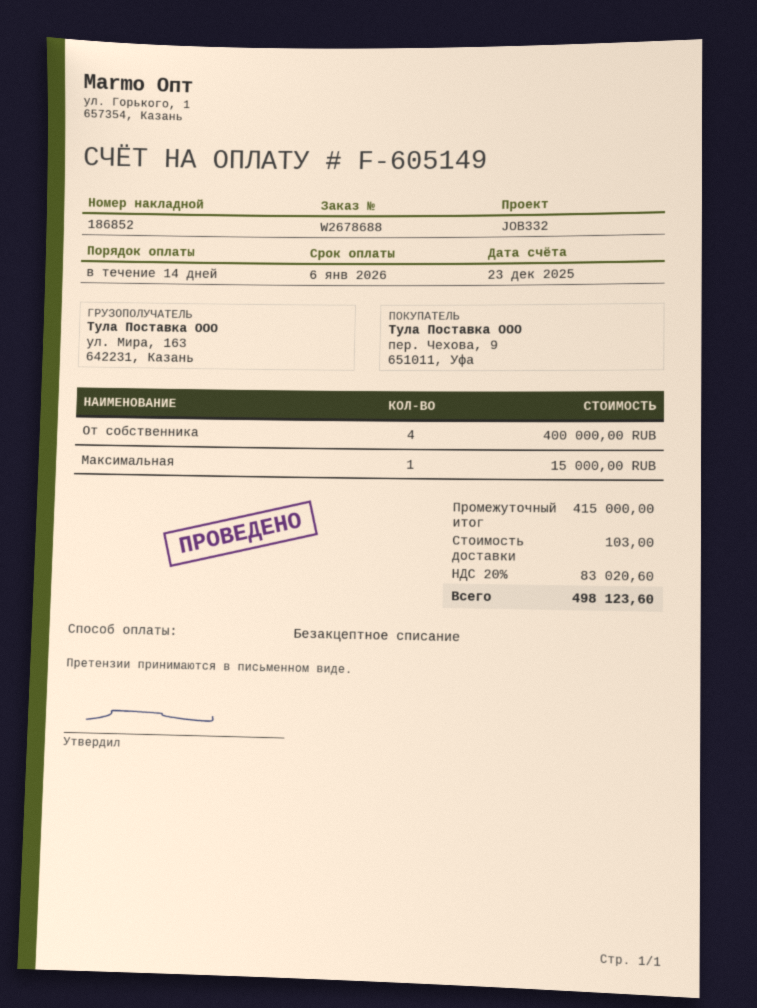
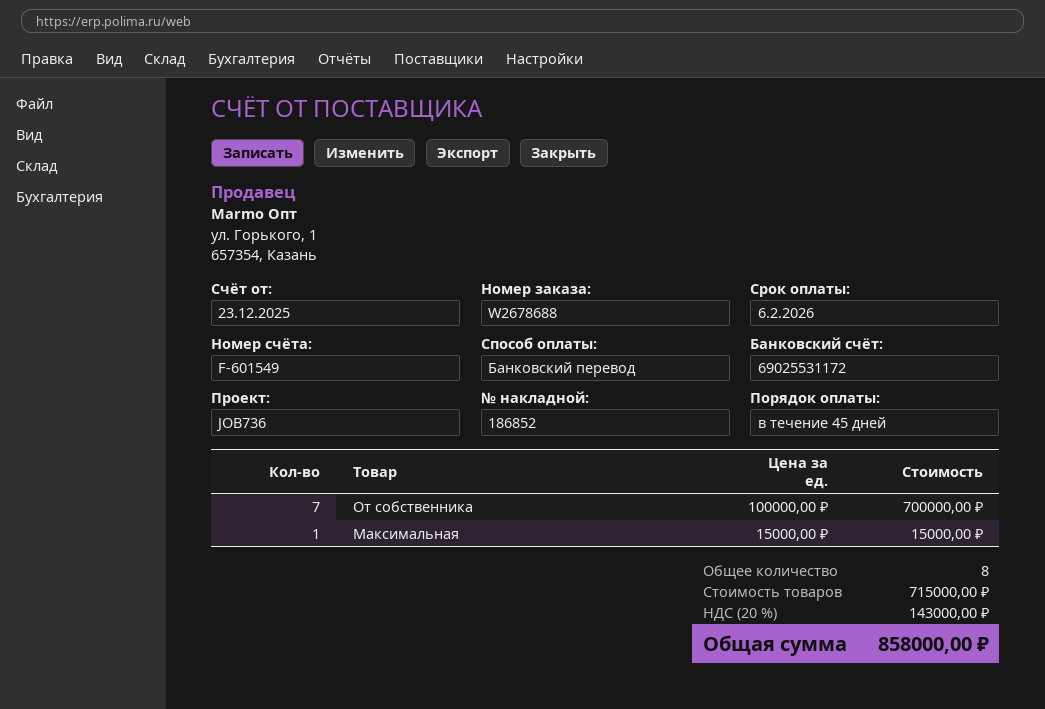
invoice number: F-605149 -> F-601549
payment terms: 14 days -> 45 days
due date: 2026-01-06 -> 2026-02-06
reference: JOB332 -> JOB736
payment method: direct debit -> bank transfer
От собственника: 4 for 400000.00 -> 7 for 700000.00
subtotal: 415000.00 -> 715000.00
shipping: 103.00 -> none
tax: 20% = 83020.60 -> 20% = 143000.00
total: 498123.60 -> 858000.00

